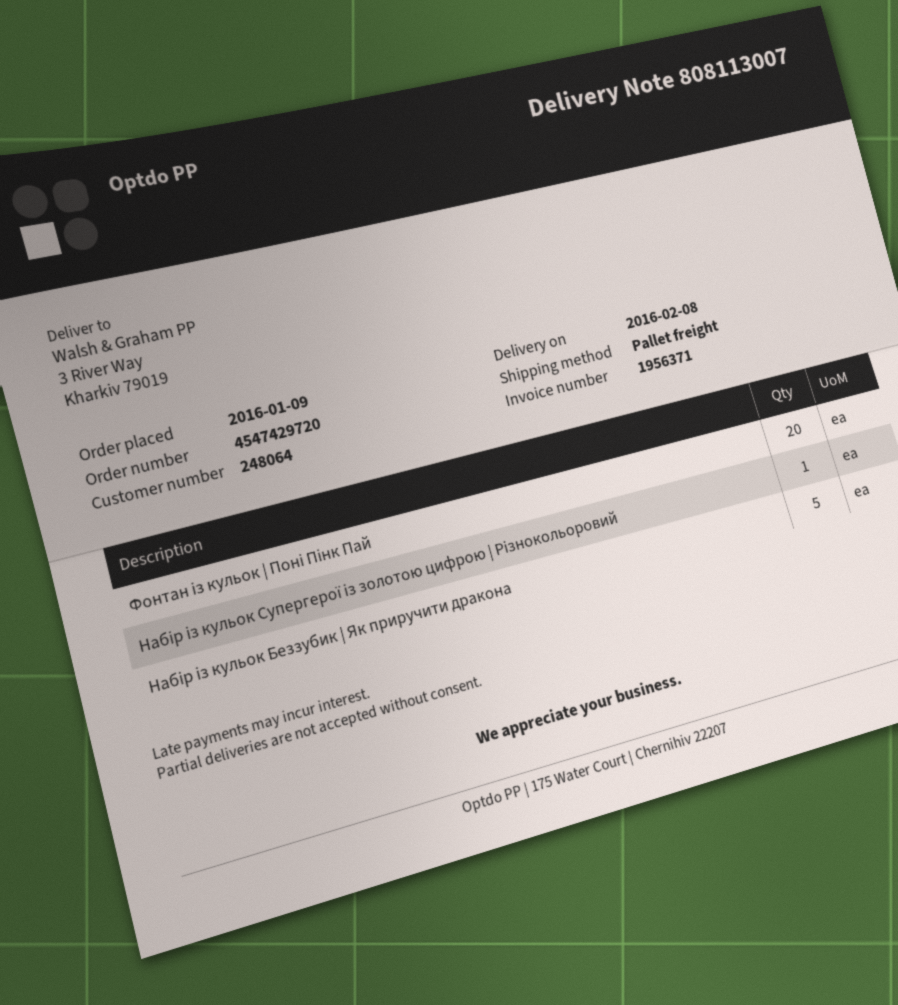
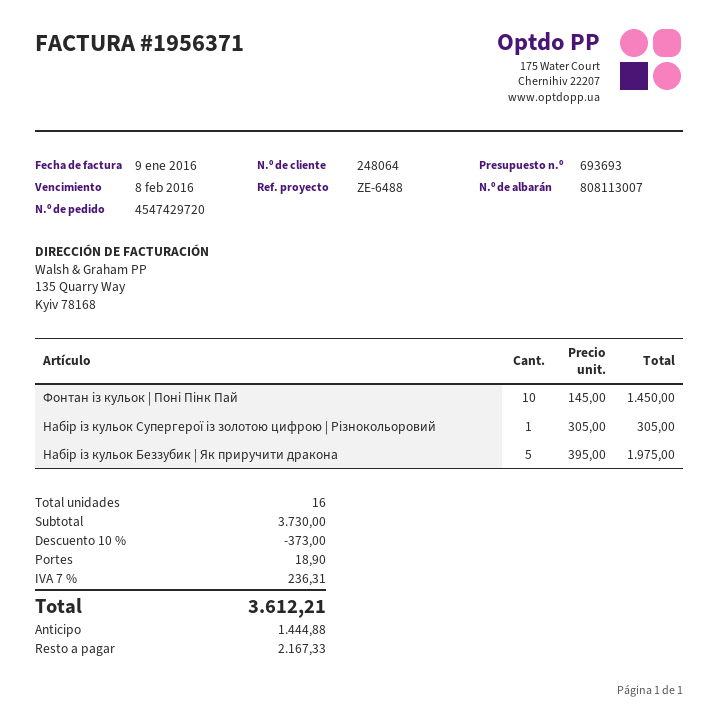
Фонтан із кульок | Поні Пінк Пай: 20 -> 10

